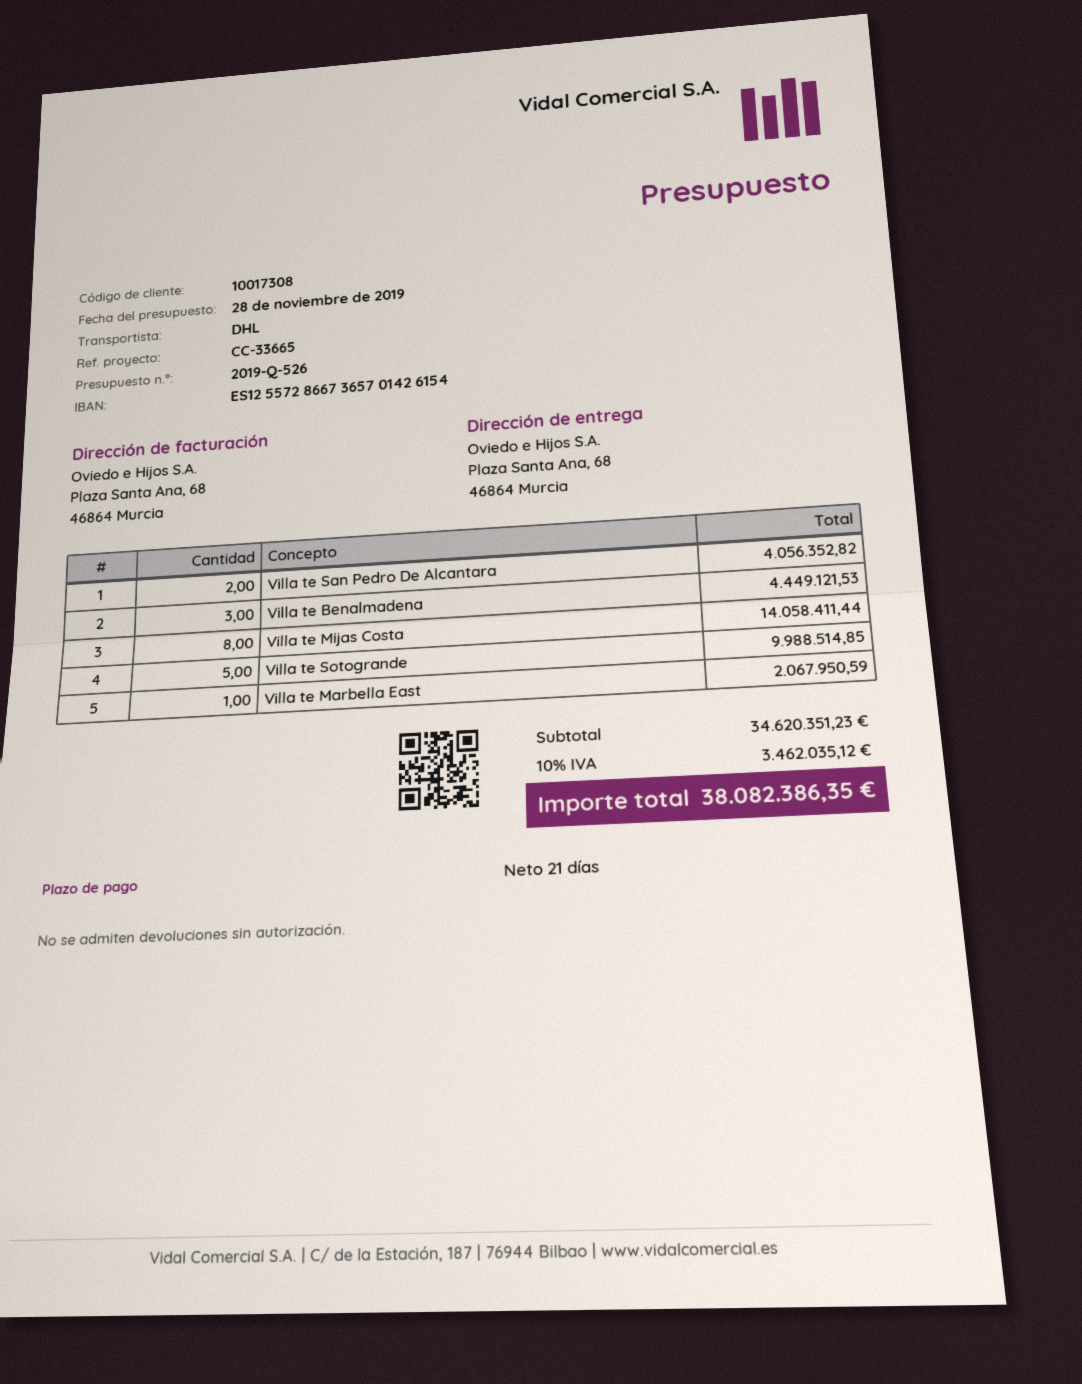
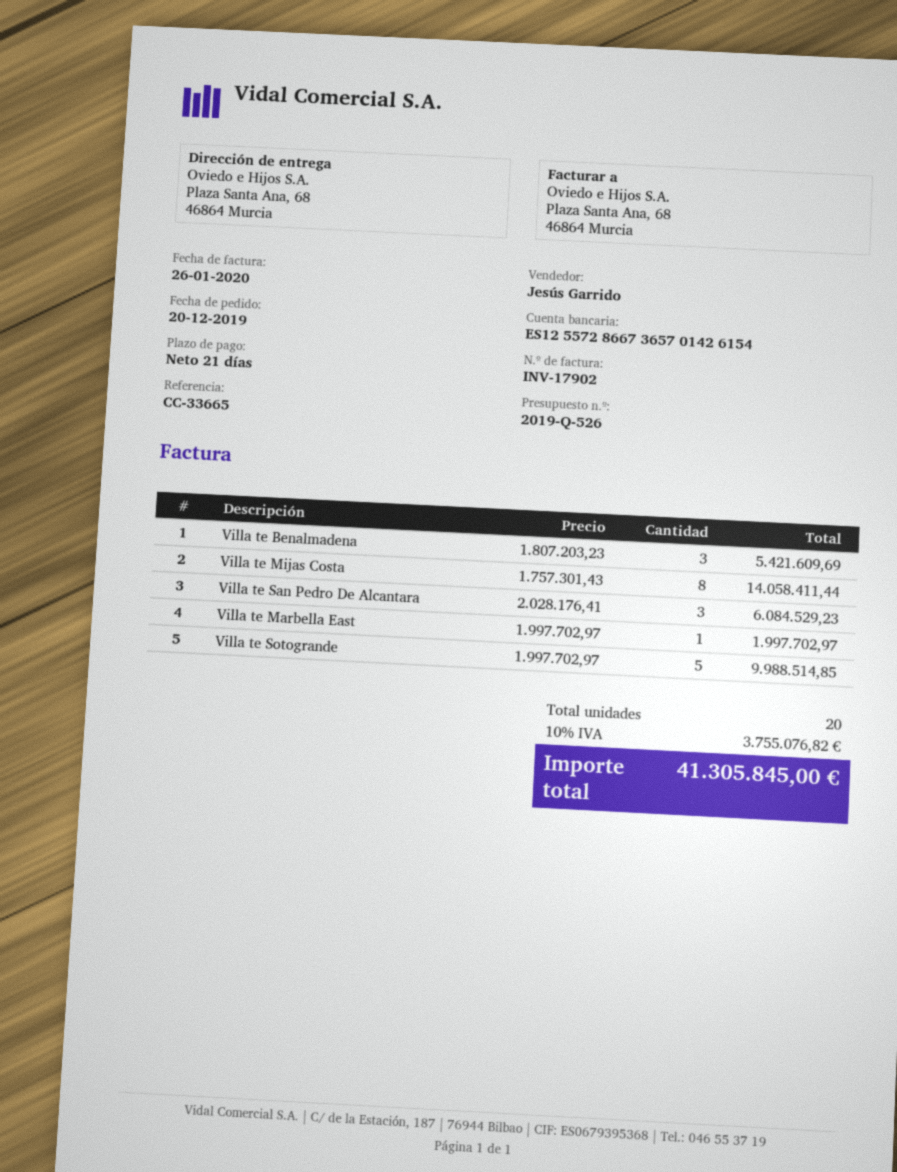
Villa te San Pedro De Alcantara: 2 for 4056352.82 -> 3 for 6084529.23
Villa te Benalmadena: 3 for 4449121.53 -> 3 for 5421609.69
Villa te Marbella East: 1 for 2067950.59 -> 1 for 1997702.97
tax: 10% = 3462035.12 -> 10% = 3755076.82
total: 38082386.35 -> 41305845.00

